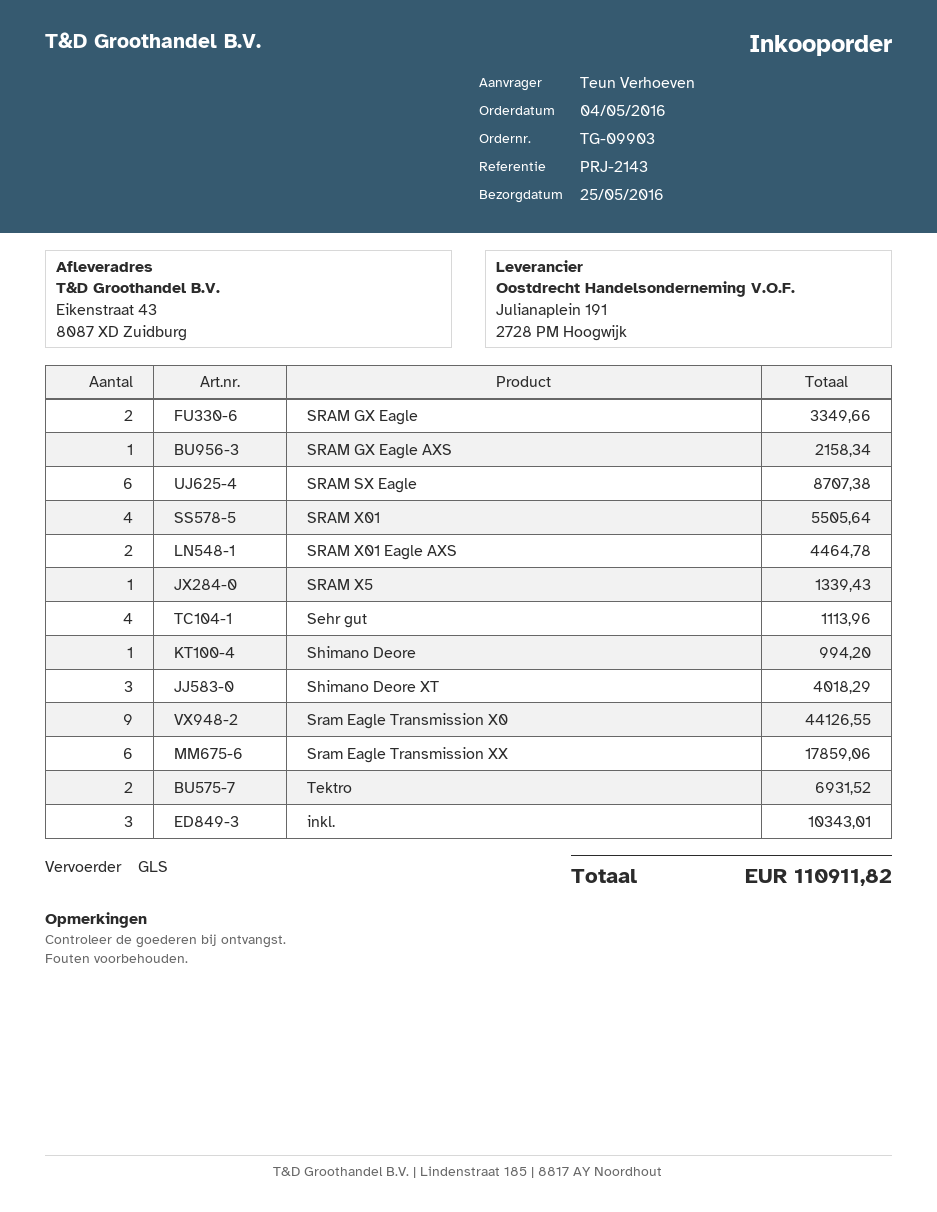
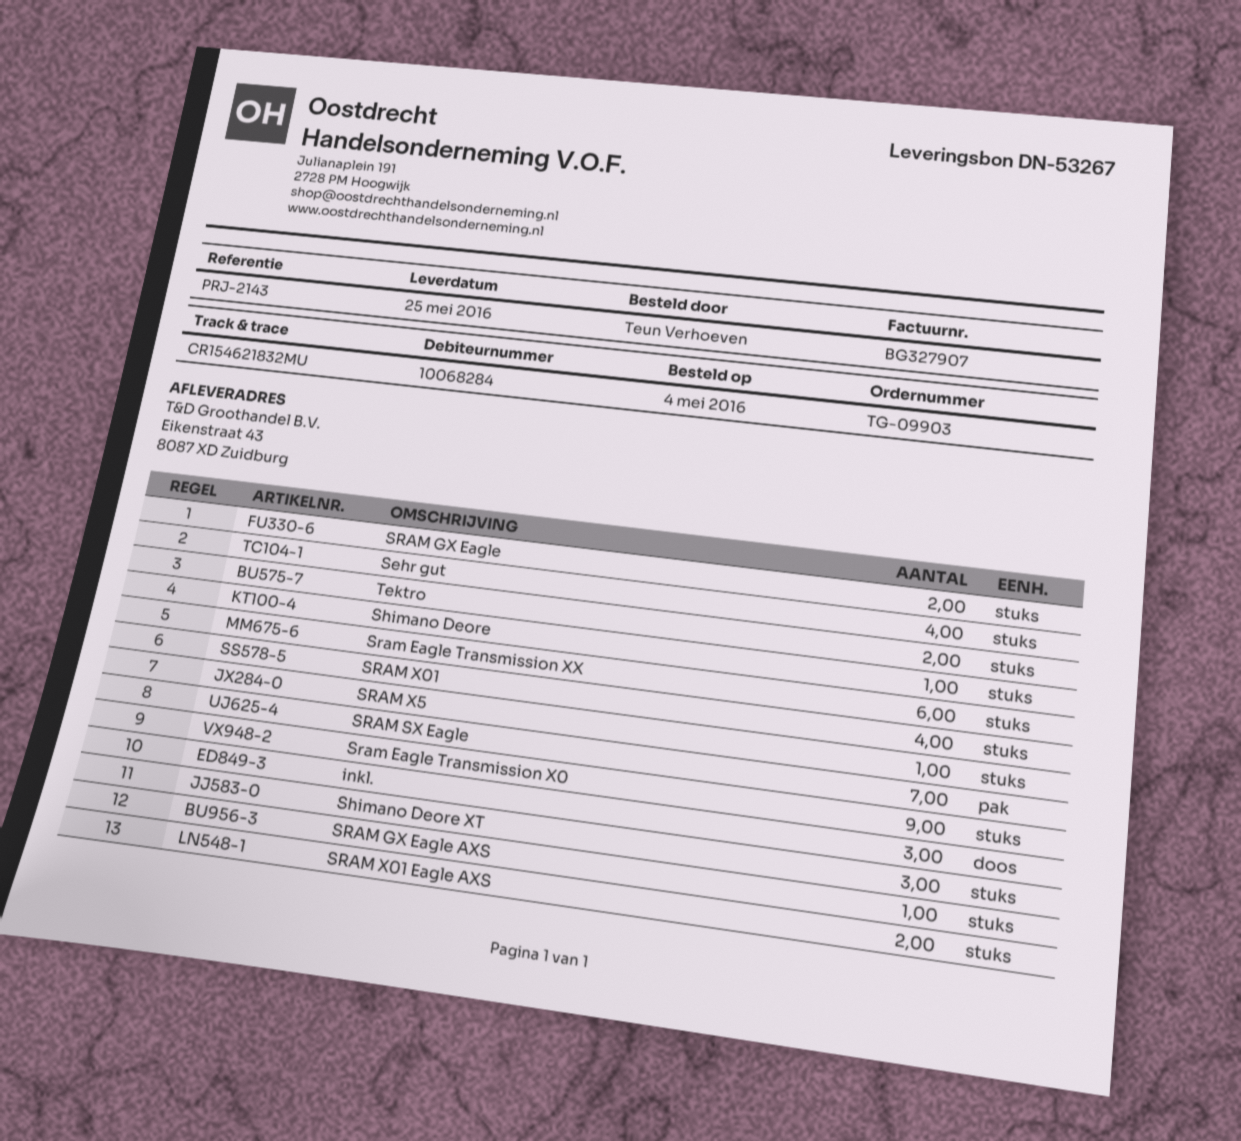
SRAM SX Eagle: 6 -> 7

